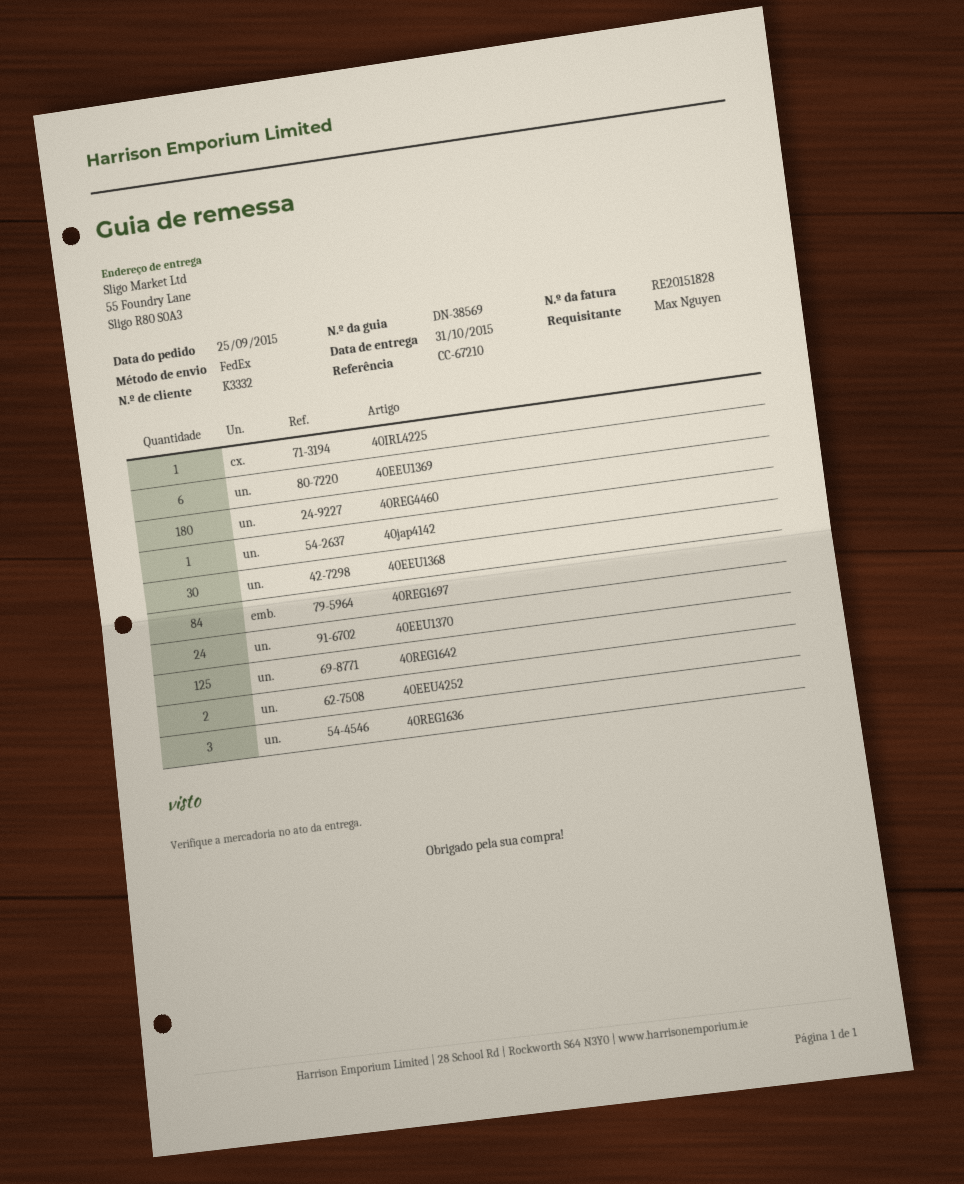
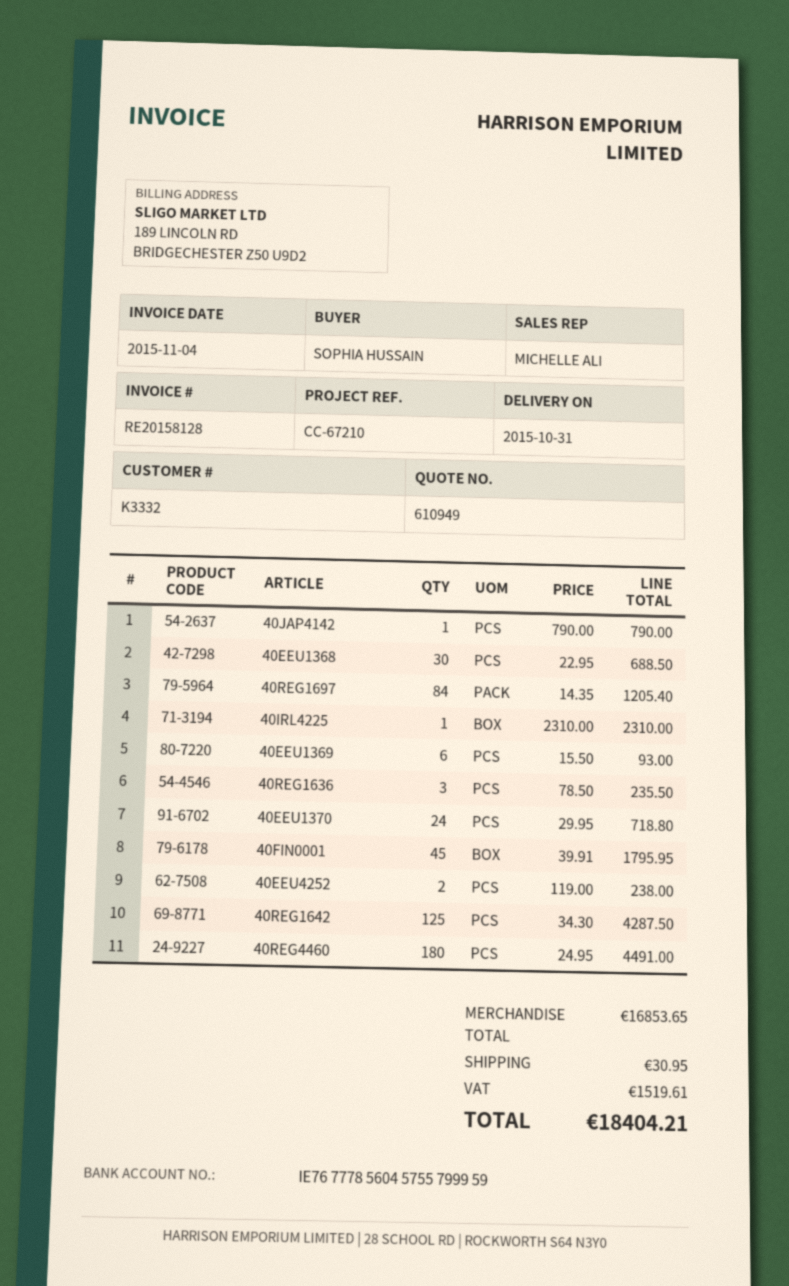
invoice number: RE20151828 -> RE20158128
ordered by: Max Nguyen -> SOPHIA HUSSAIN
40FIN0001: none -> 45

